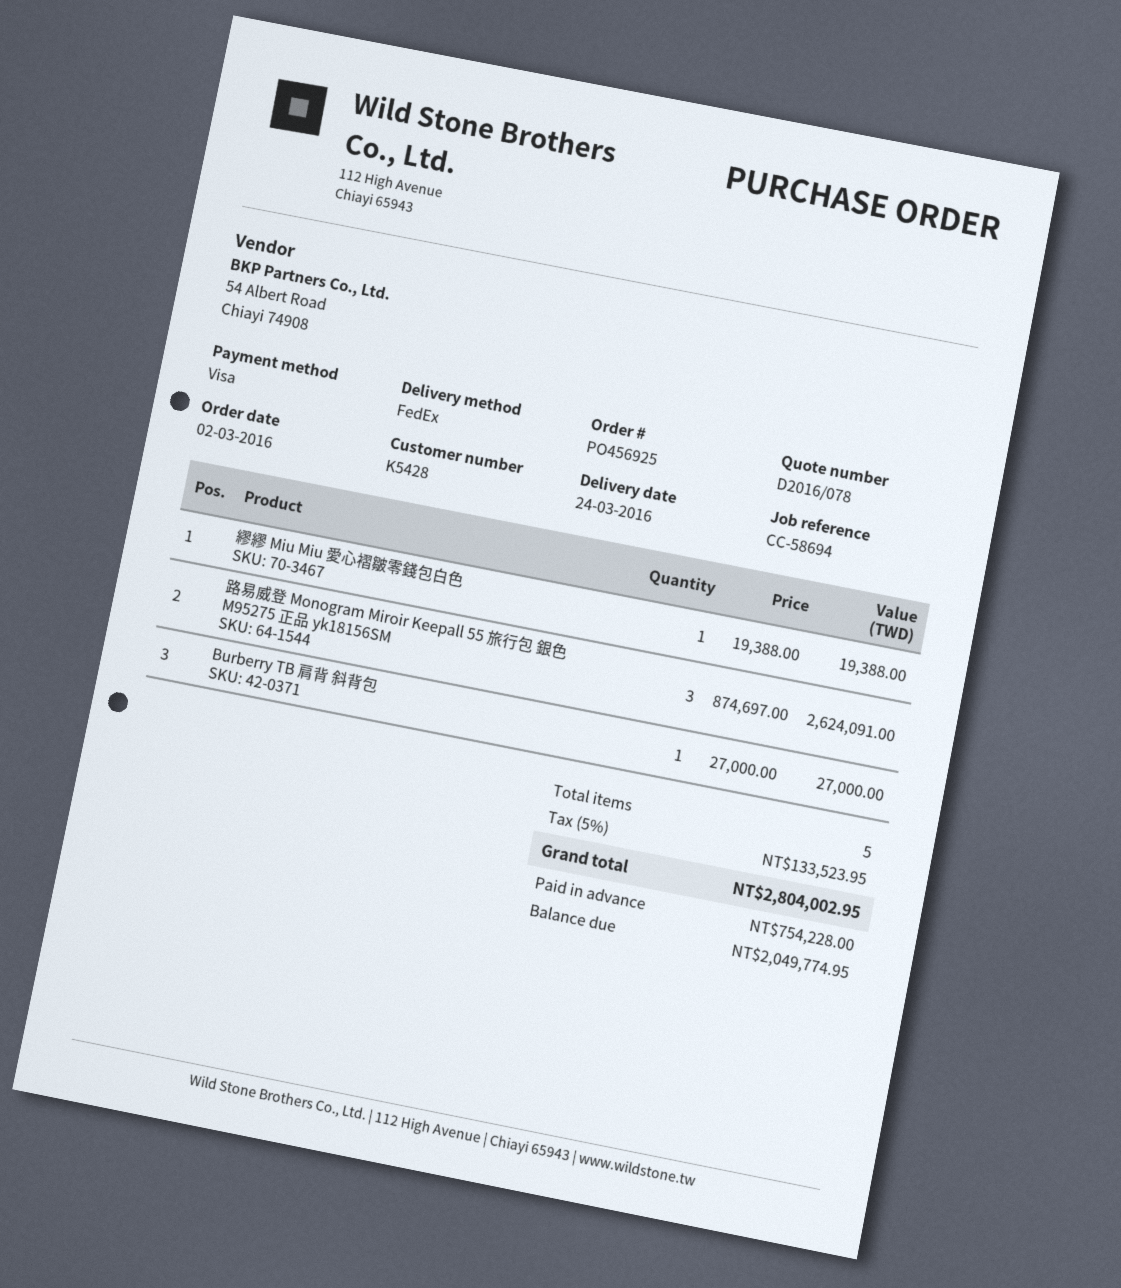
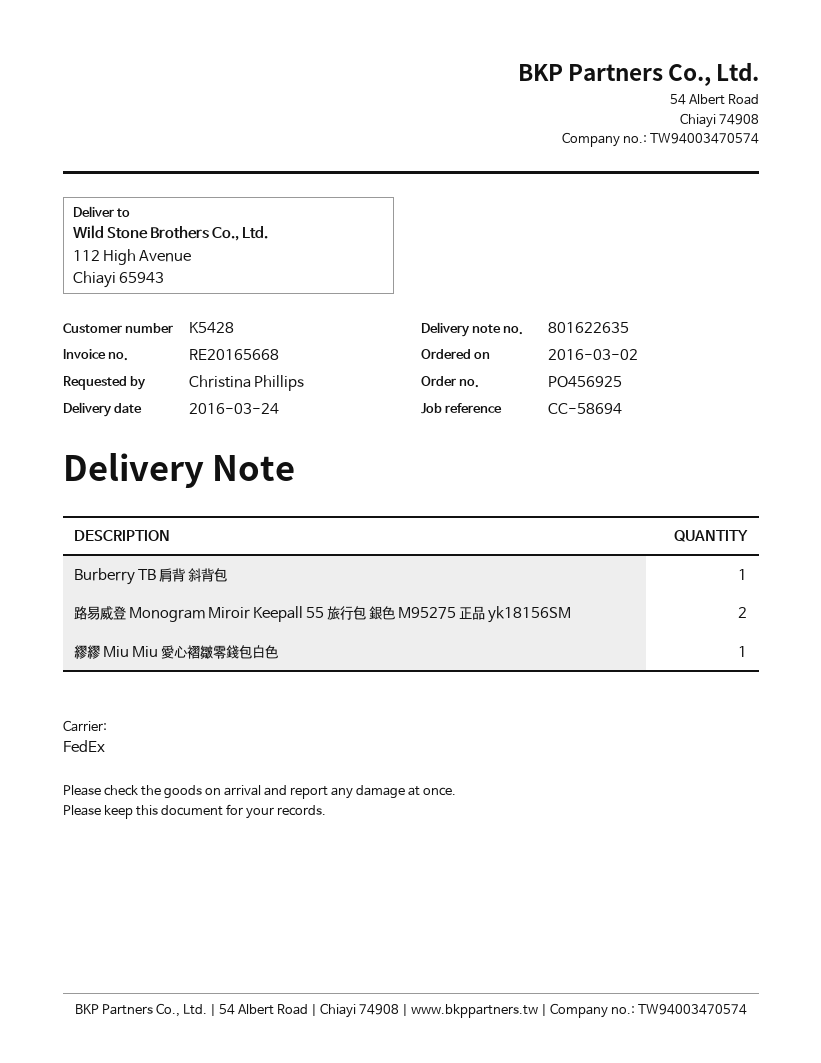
路易威登 Monogram Miroir Keepall 55 旅行包 銀色 M95275 正品 yk18156SM: 3 -> 2

